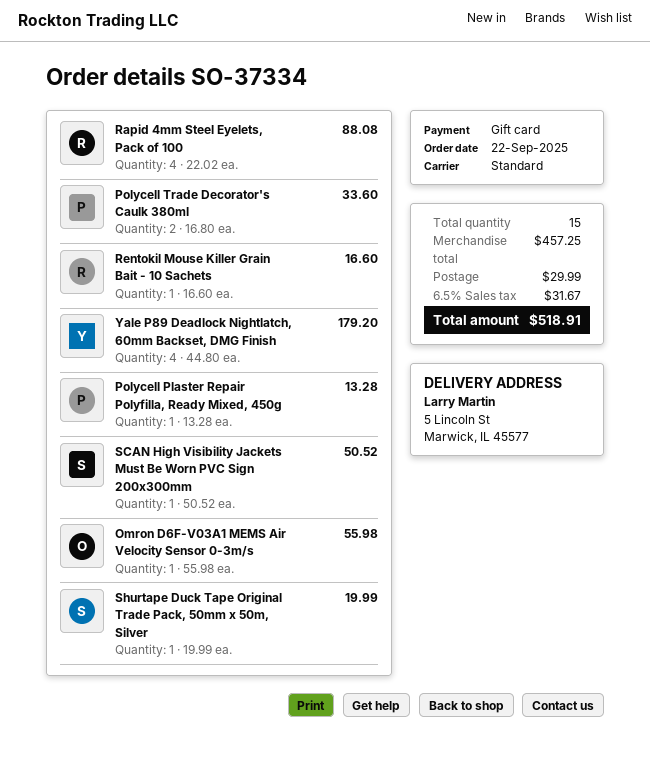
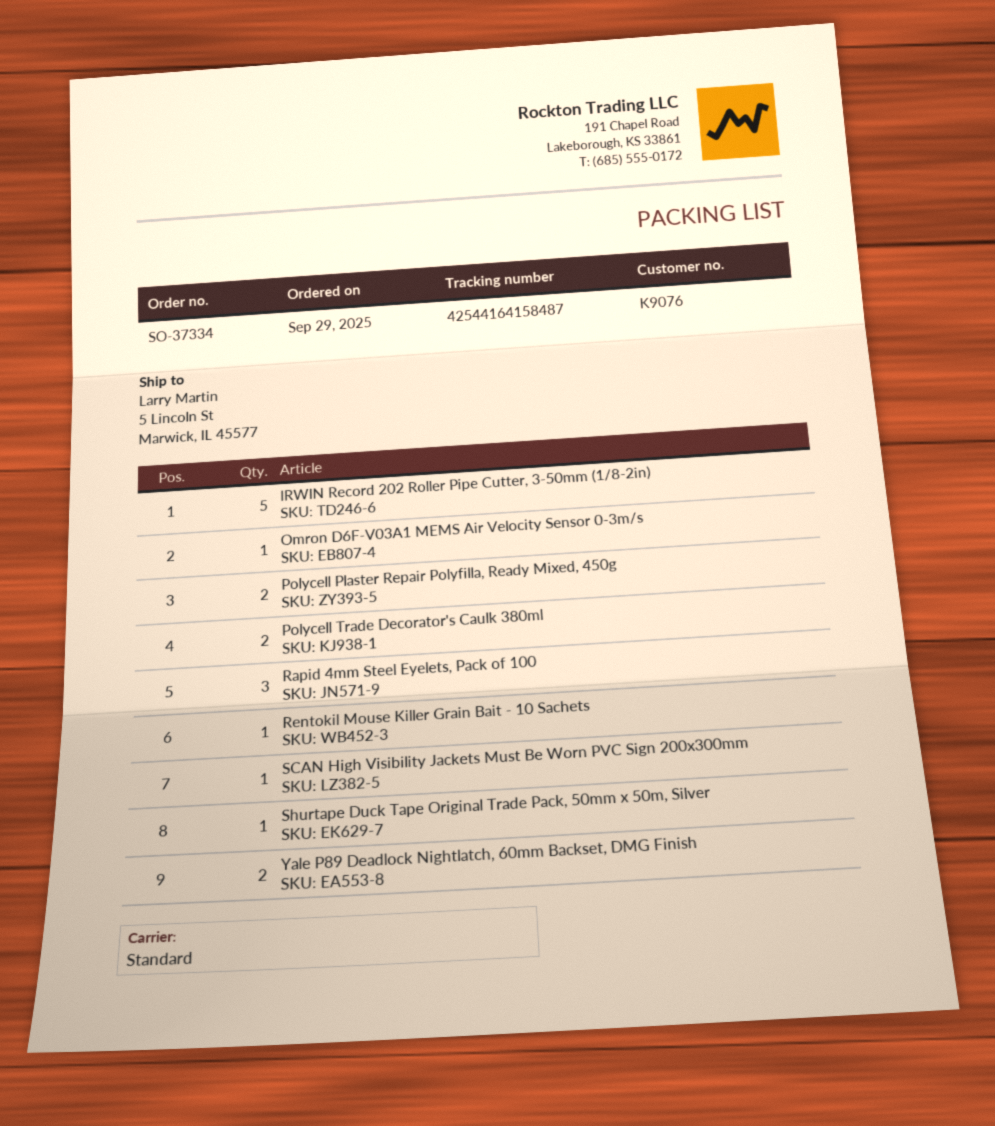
order date: 2025-09-22 -> 2025-09-29
Rapid 4mm Steel Eyelets, Pack of 100: 4 -> 3
Yale P89 Deadlock Nightlatch, 60mm Backset, DMG Finish: 4 -> 2
Polycell Plaster Repair Polyfilla, Ready Mixed, 450g: 1 -> 2
IRWIN Record 202 Roller Pipe Cutter, 3-50mm (1/8-2in): none -> 5

